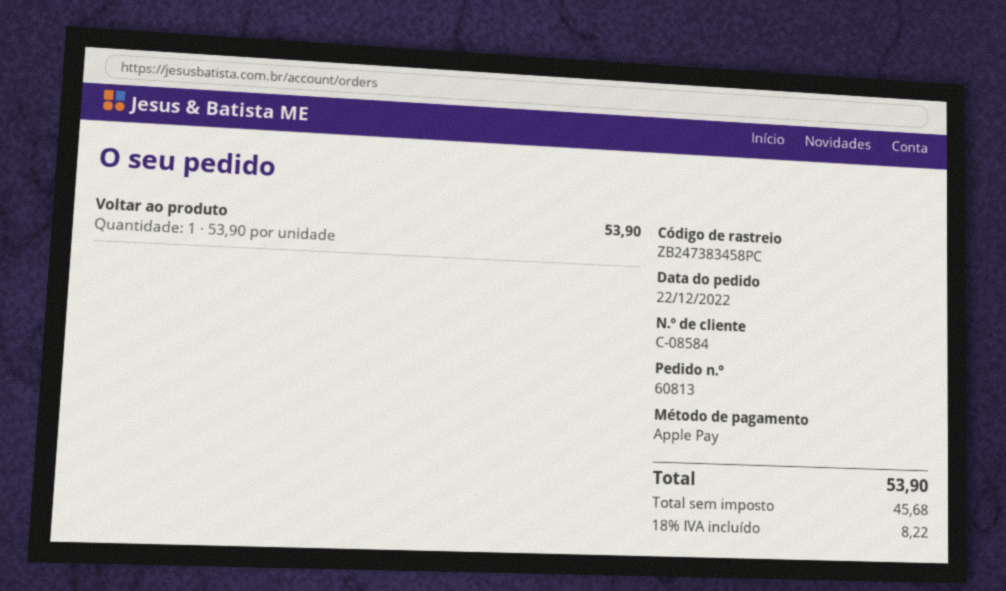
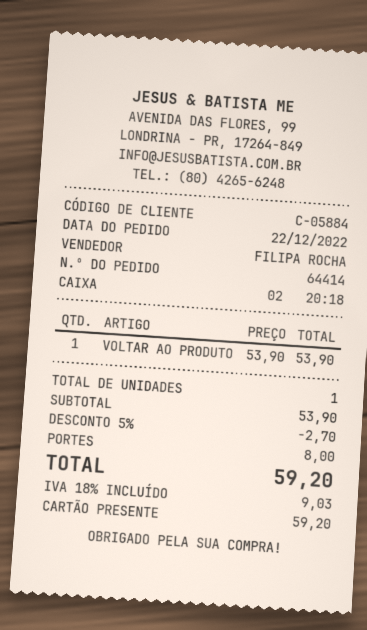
order number: 60813 -> 64414
customer number: C-08584 -> C-05884
payment method: Apple Pay -> gift card
discount: none -> 5% = 2.70
shipping: none -> 8.00
tax: 18% = 8.22 -> 18% = 9.03
total: 53.90 -> 59.20

